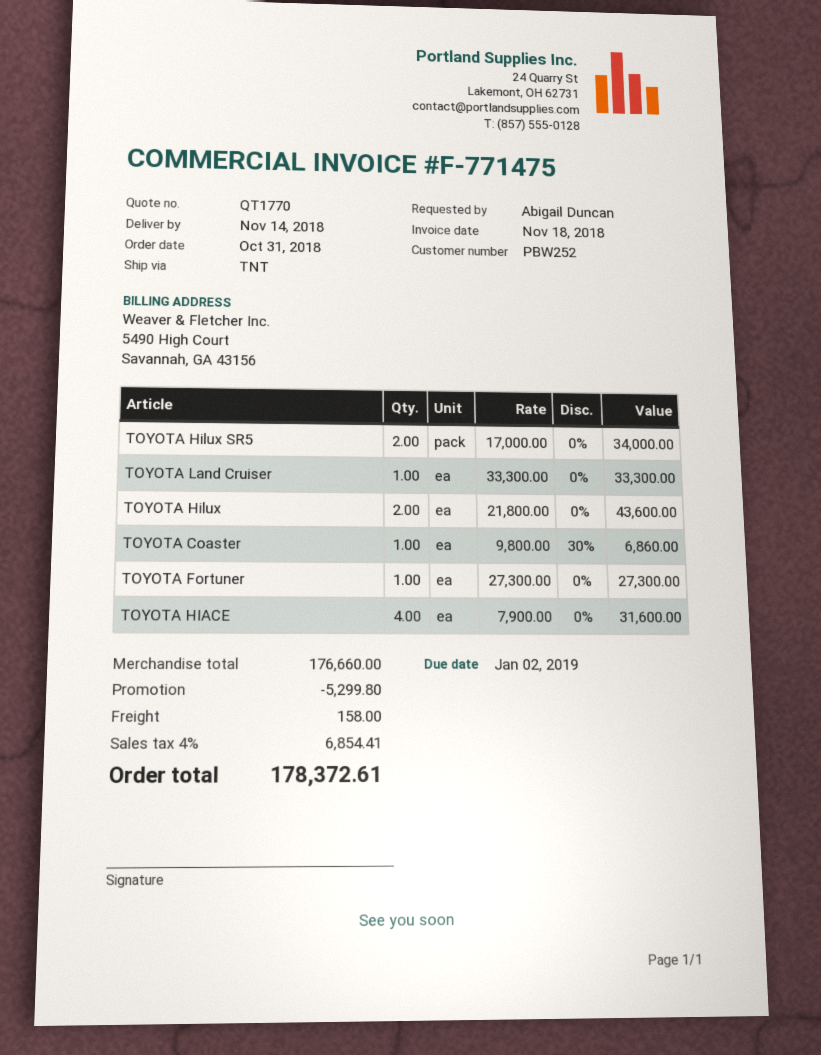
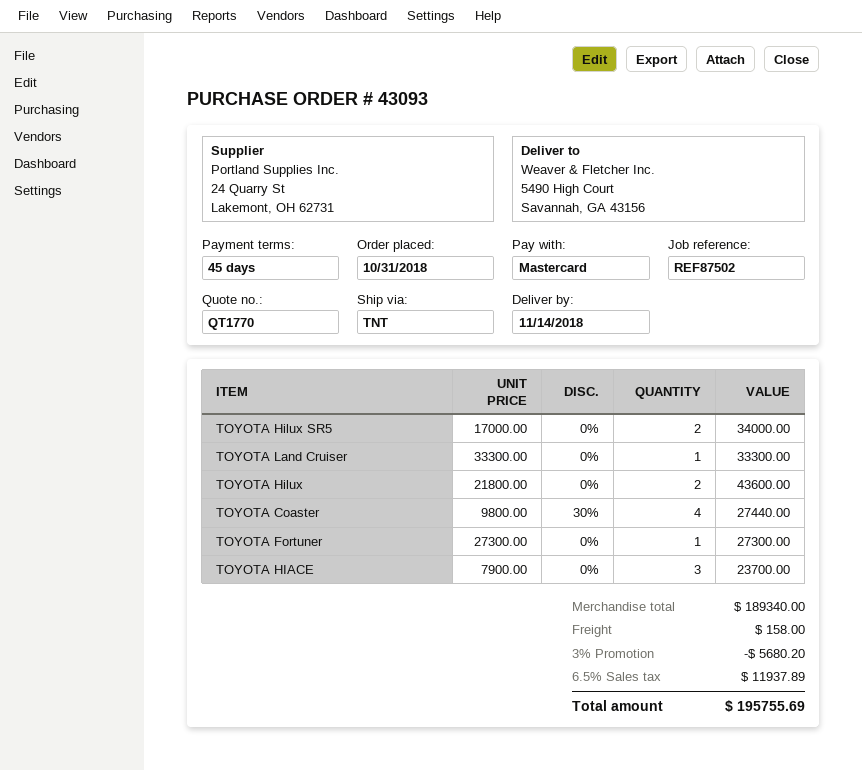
TOYOTA Coaster: 1 x 9800.00 - 30% = 6860.00 -> 4 x 9800.00 - 30% = 27440.00
TOYOTA HIACE: 4 x 7900.00 = 31600.00 -> 3 x 7900.00 = 23700.00
subtotal: 176660.00 -> 189340.00
discount: 5299.80 -> 5680.20
tax: 4% = 6854.41 -> 6.5% = 11937.89
total: 178372.61 -> 195755.69

